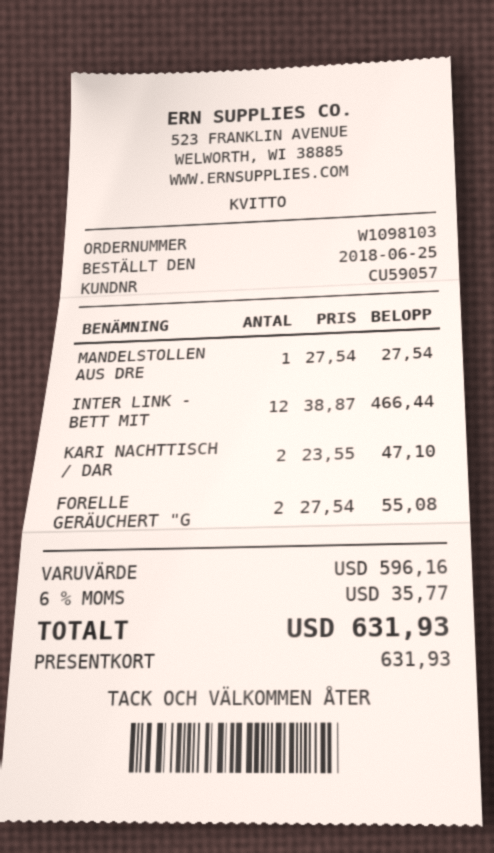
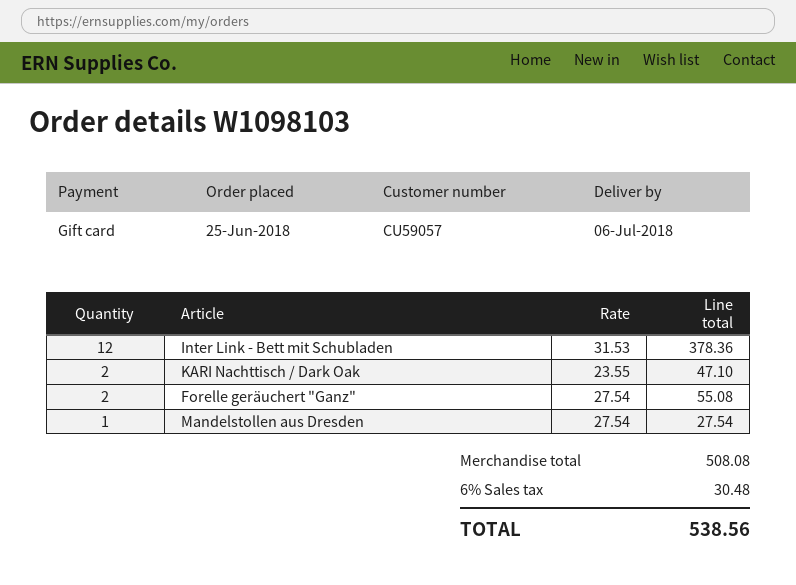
INTER LINK - BETT MIT: 12 x 38.87 = 466.44 -> 12 x 31.53 = 378.36
subtotal: 596.16 -> 508.08
tax: 6% = 35.77 -> 6% = 30.48
total: 631.93 -> 538.56

